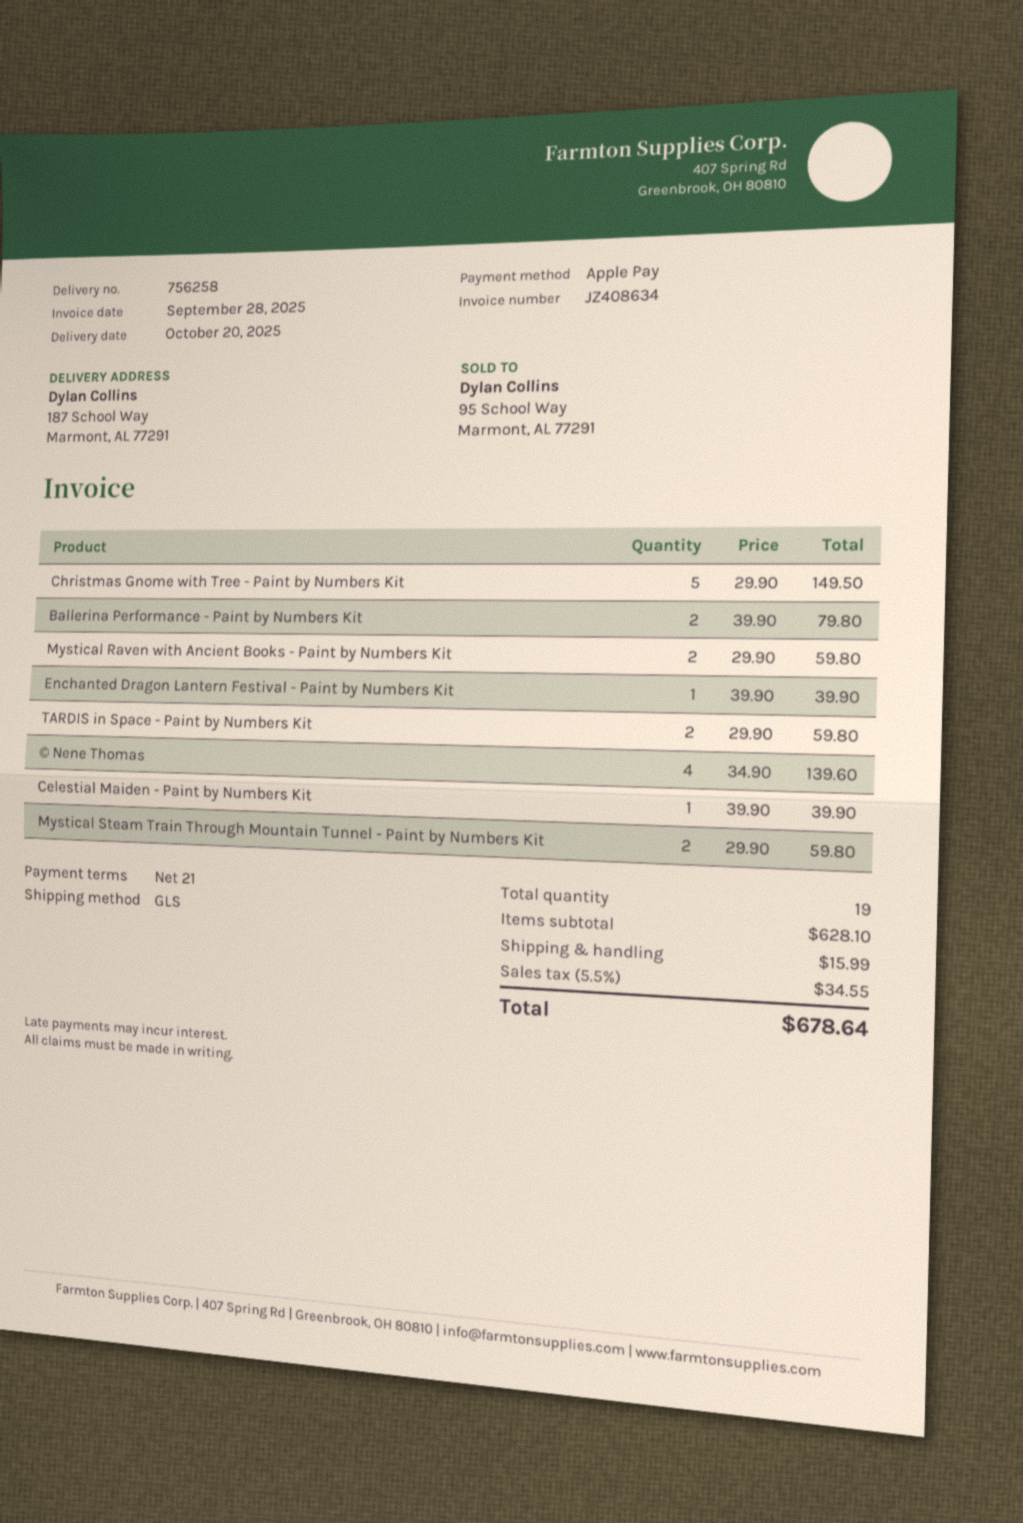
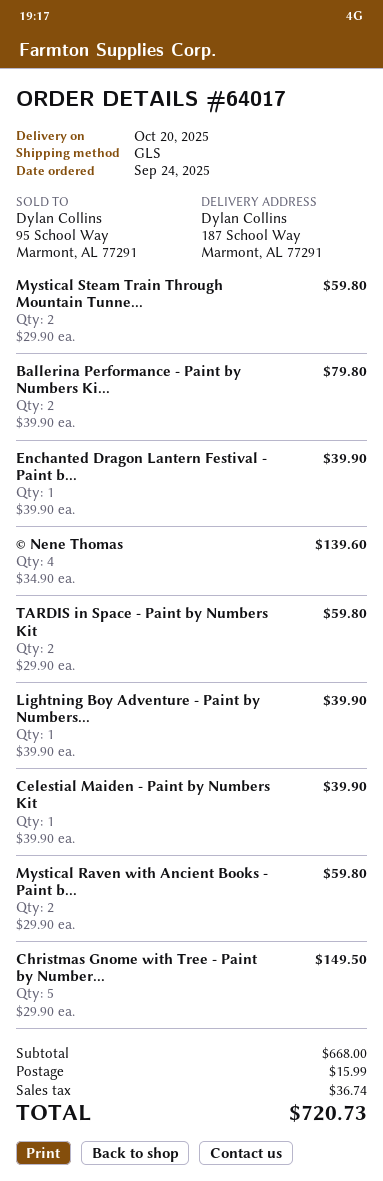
Lightning Boy Adventure - Paint by Numbers...: none -> 1 x 39.90 = 39.90
subtotal: 628.10 -> 668.00
tax: 34.55 -> 36.74
total: 678.64 -> 720.73

